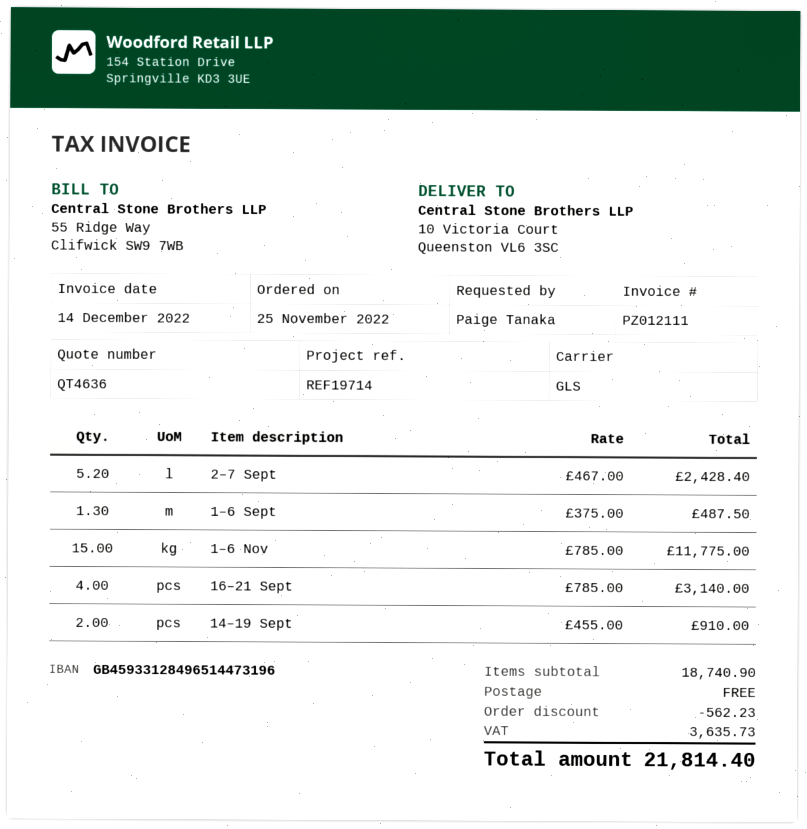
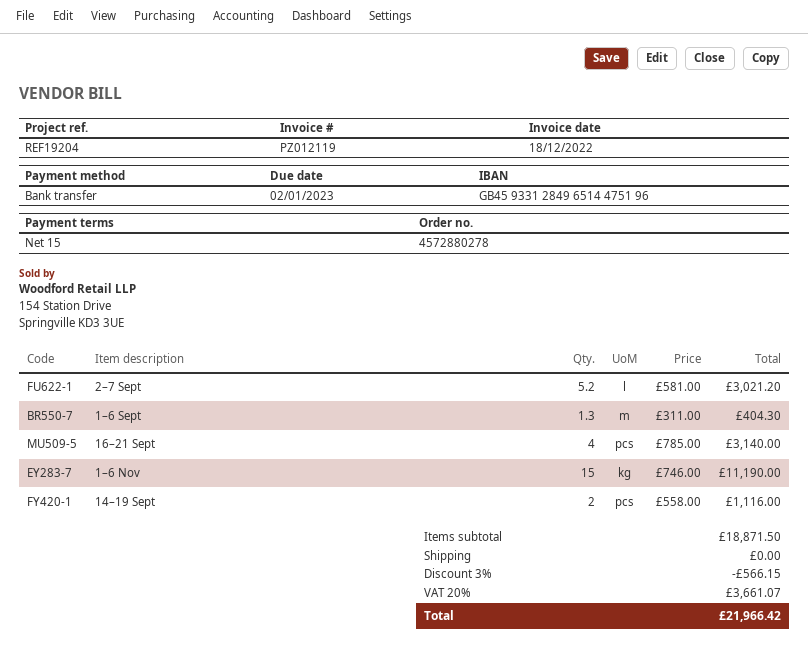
invoice number: PZ012111 -> PZ012119
invoice date: 2022-12-14 -> 2022-12-18
reference: REF19714 -> REF19204
bank account: GB45933128496514473196 -> GB45933128496514475196
2–7 Sept: 5.2 x 467.00 = 2428.40 -> 5.2 x 581.00 = 3021.20
1–6 Sept: 1.3 x 375.00 = 487.50 -> 1.3 x 311.00 = 404.30
1–6 Nov: 15 x 785.00 = 11775.00 -> 15 x 746.00 = 11190.00
14–19 Sept: 2 x 455.00 = 910.00 -> 2 x 558.00 = 1116.00
subtotal: 18740.90 -> 18871.50
discount: 562.23 -> 566.15
tax: 3635.73 -> 3661.07
total: 21814.40 -> 21966.42

